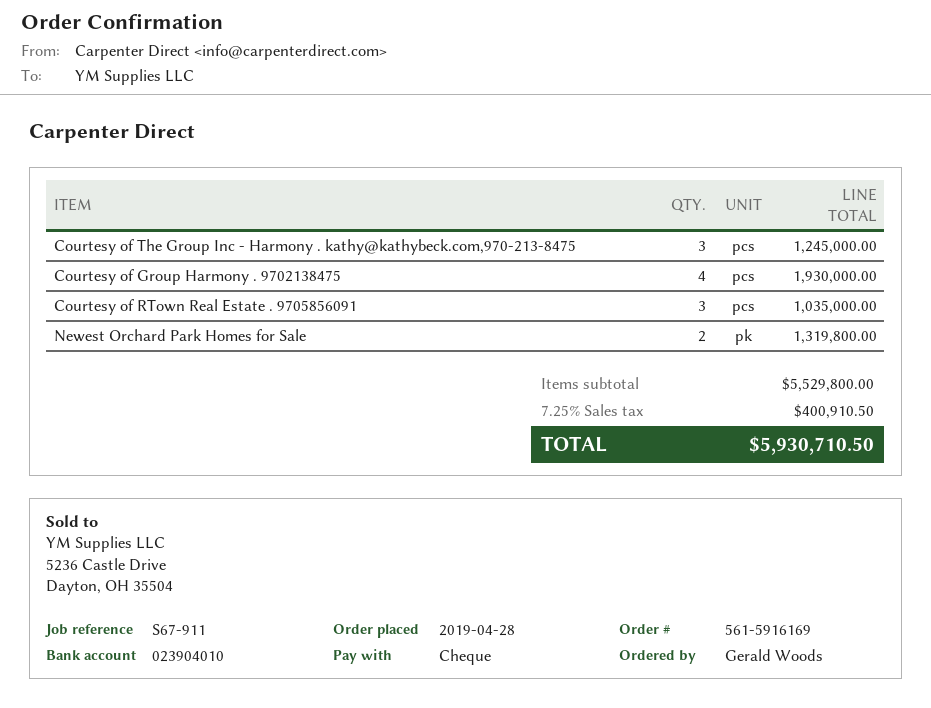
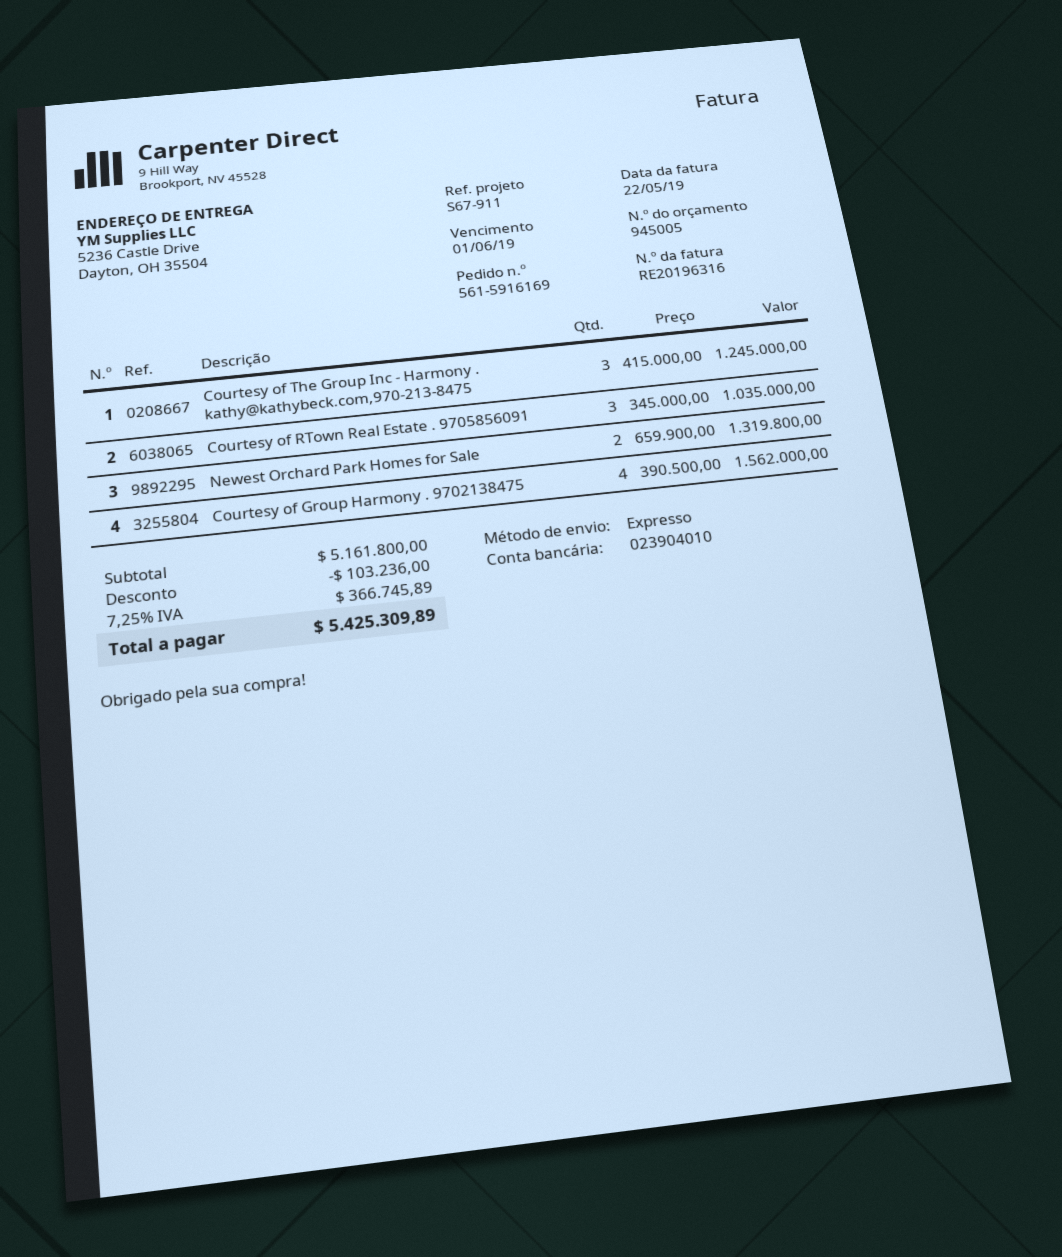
Courtesy of Group Harmony . 9702138475: 4 for 1930000.00 -> 4 for 1562000.00
subtotal: 5529800.00 -> 5161800.00
discount: none -> 103236.00
tax: 7.25% = 400910.50 -> 7.25% = 366745.89
total: 5930710.50 -> 5425309.89

